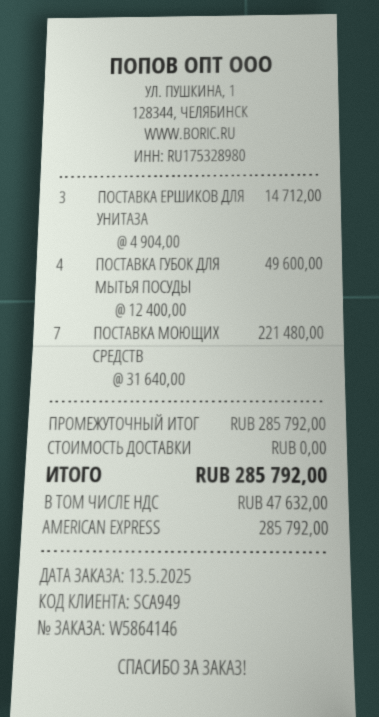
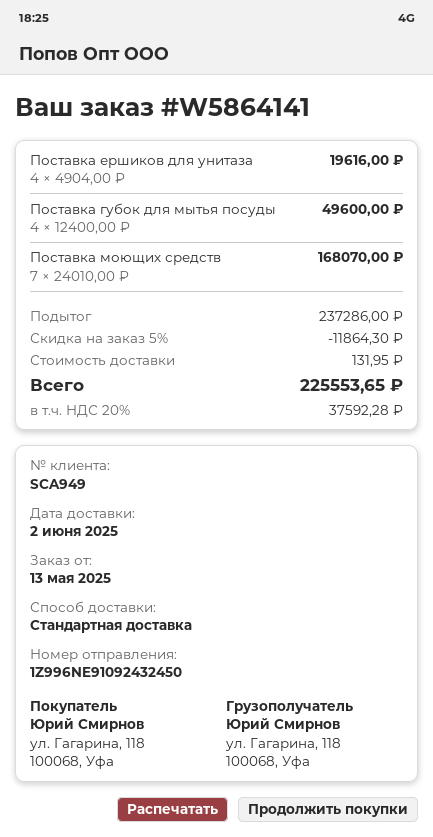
order number: W5864146 -> W5864141
ПОСТАВКА ЕРШИКОВ ДЛЯ УНИТАЗА: 3 x 4904.00 = 14712.00 -> 4 x 4904.00 = 19616.00
ПОСТАВКА МОЮЩИХ СРЕДСТВ: 7 x 31640.00 = 221480.00 -> 7 x 24010.00 = 168070.00
subtotal: 285792.00 -> 237286.00
discount: none -> 5% = 11864.30
shipping: 0.00 -> 131.95
tax: 47632.00 -> 37592.28
total: 285792.00 -> 225553.65

